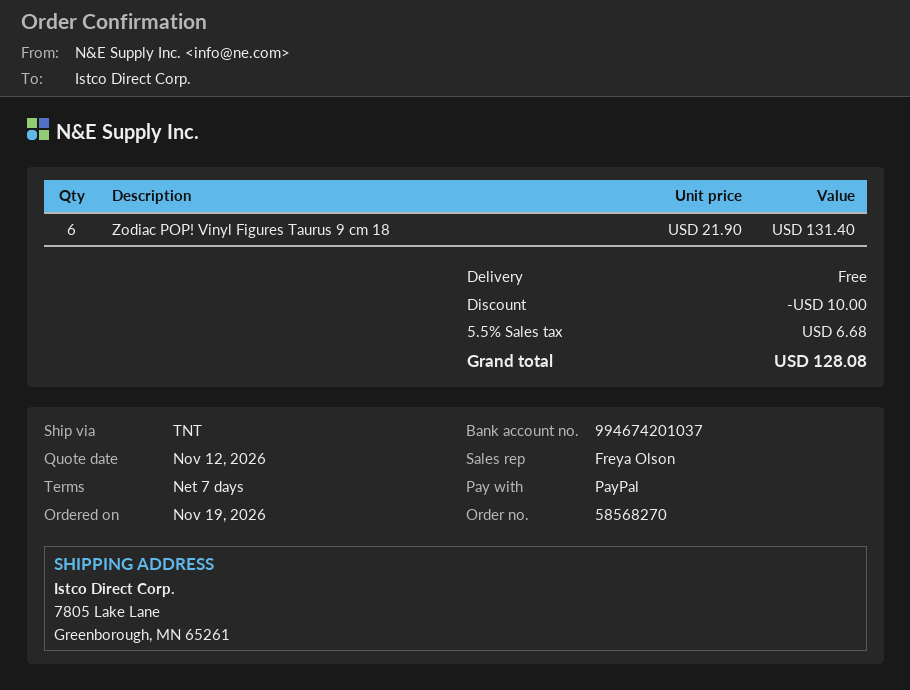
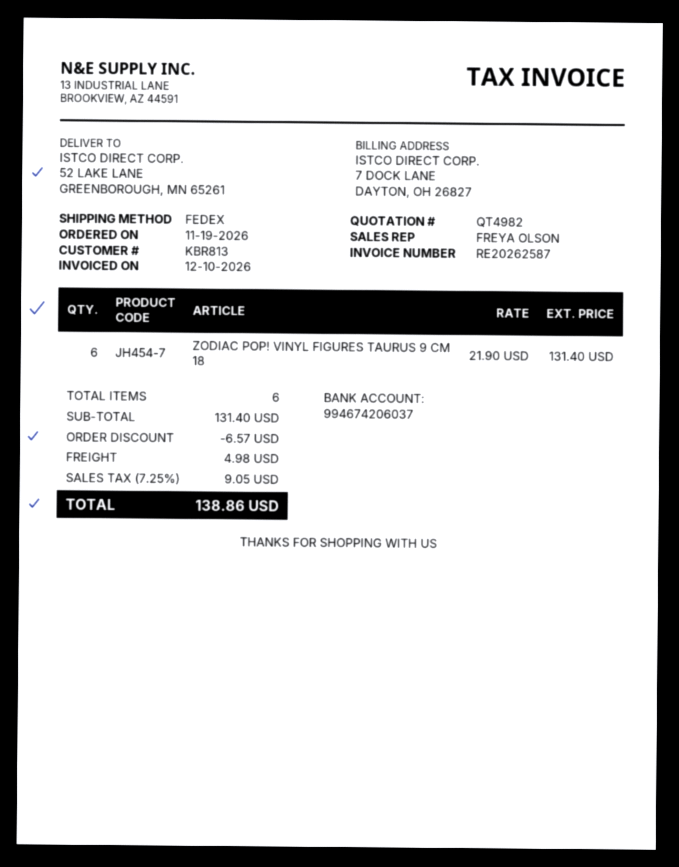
bank account: 994674201037 -> 994674206037
shipping method: TNT -> FedEx
ship to: 7805 Lake Lane, Greenborough, MN 65261 -> 52 LAKE LANE, GREENBOROUGH, MN 65261
discount: 10.00 -> 6.57
shipping: 0.00 -> 4.98
tax: 5.5% = 6.68 -> 7.25% = 9.05
total: 128.08 -> 138.86

